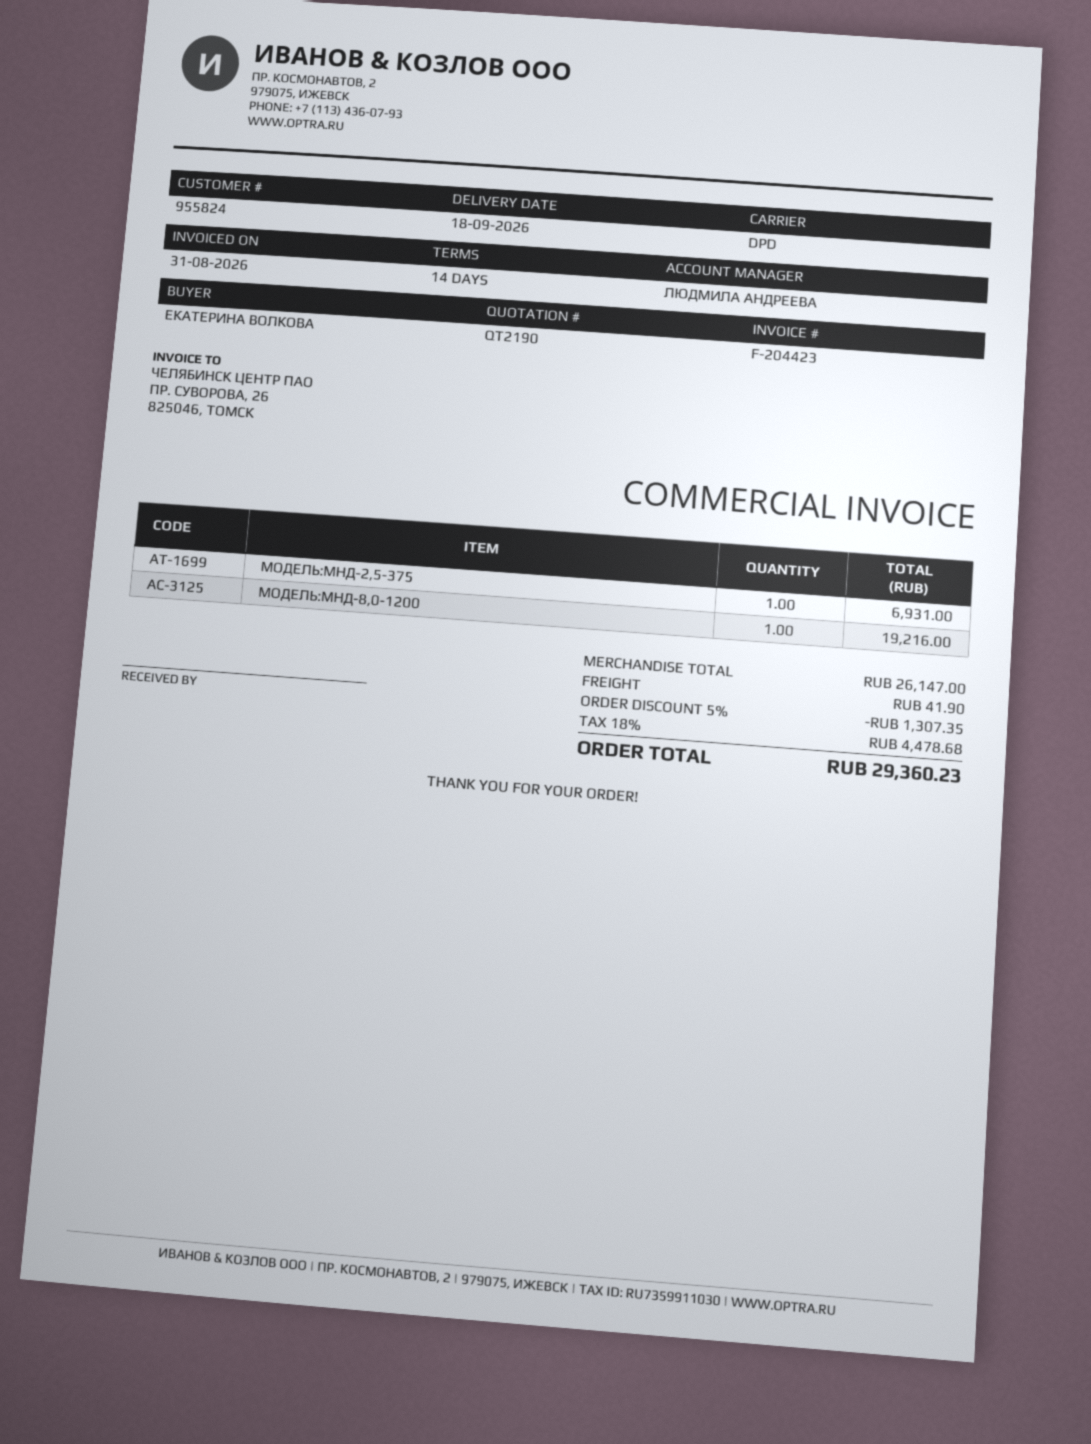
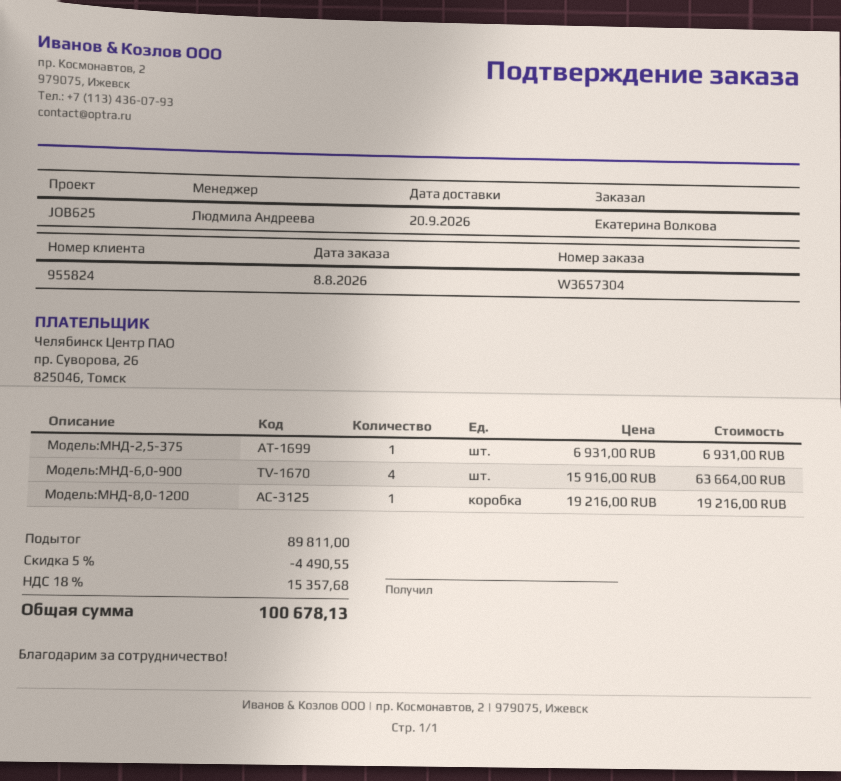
delivery date: 2026-09-18 -> 2026-09-20
Модель:МНД-6,0-900: none -> 4 for 63664.00
subtotal: 26147.00 -> 89811.00
discount: 5% = 1307.35 -> 5% = 4490.55
shipping: 41.90 -> none
tax: 18% = 4478.68 -> 18% = 15357.68
total: 29360.23 -> 100678.13

